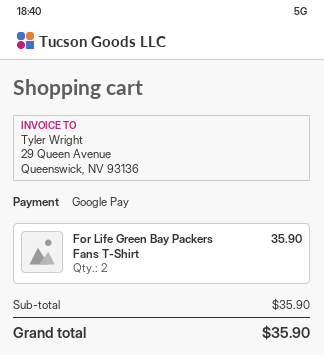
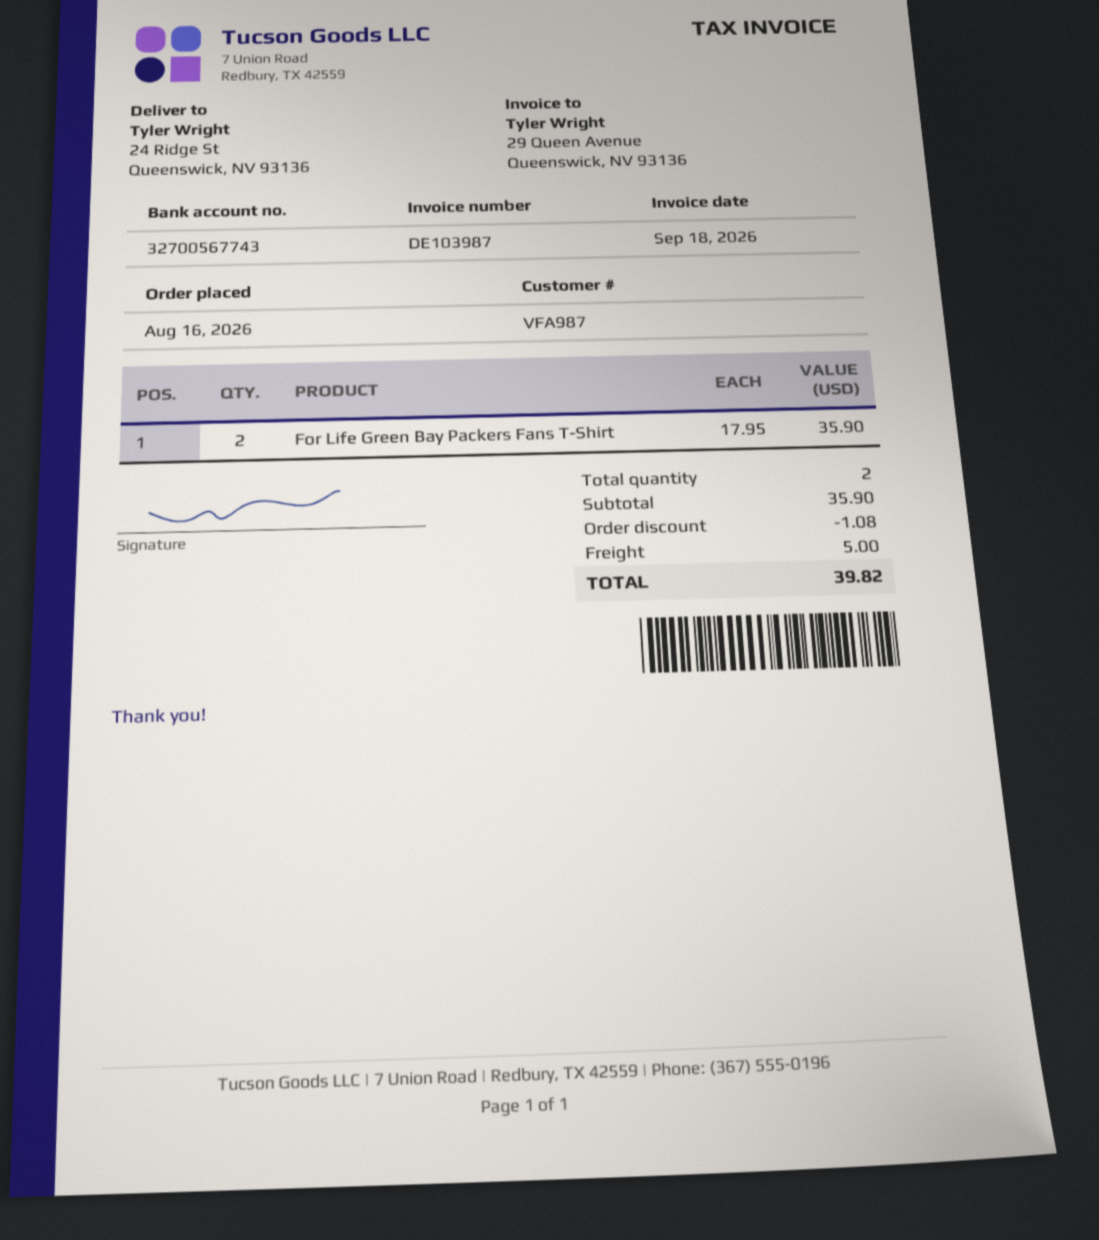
discount: none -> 1.08
shipping: none -> 5.00
total: 35.90 -> 39.82

